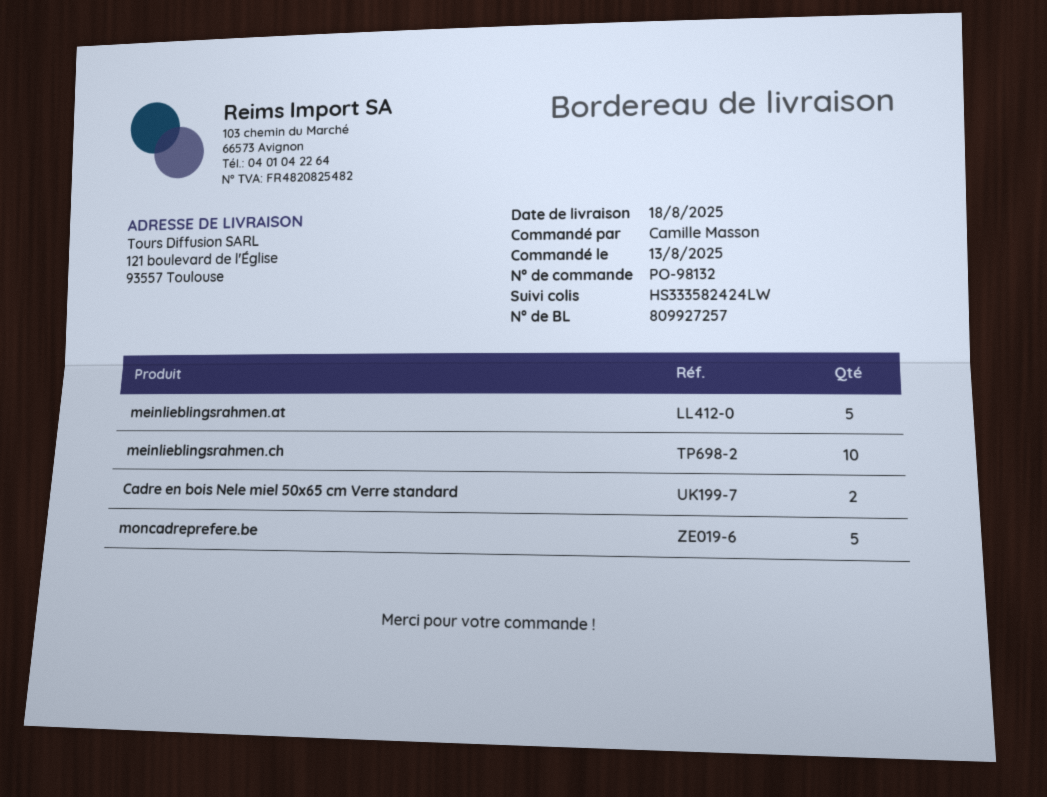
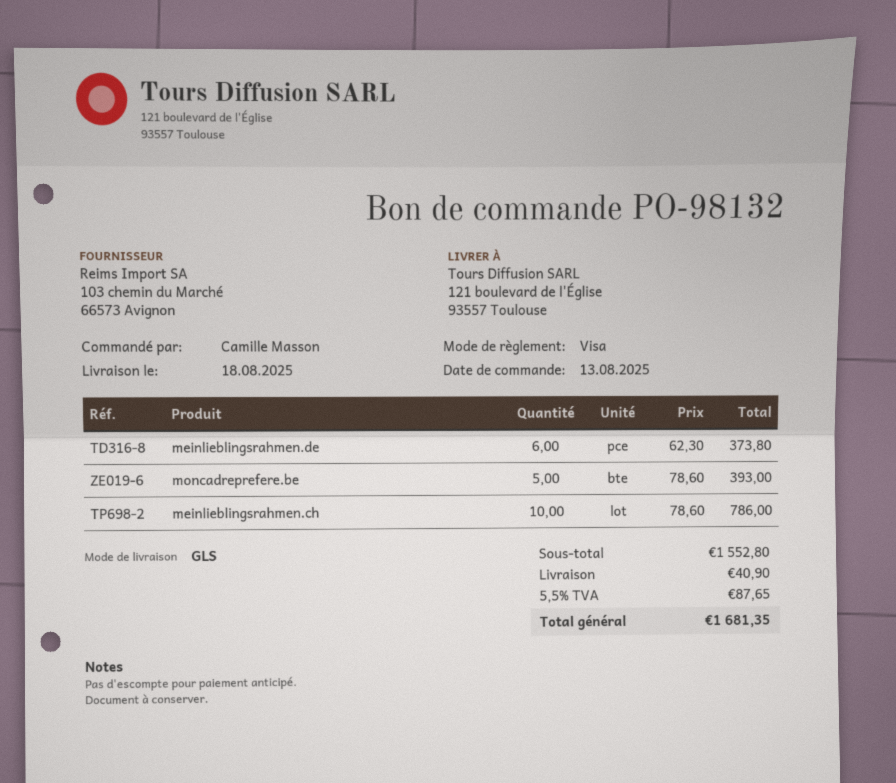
meinlieblingsrahmen.at: 5 -> none
Cadre en bois Nele miel 50x65 cm Verre standard: 2 -> none
meinlieblingsrahmen.de: none -> 6

